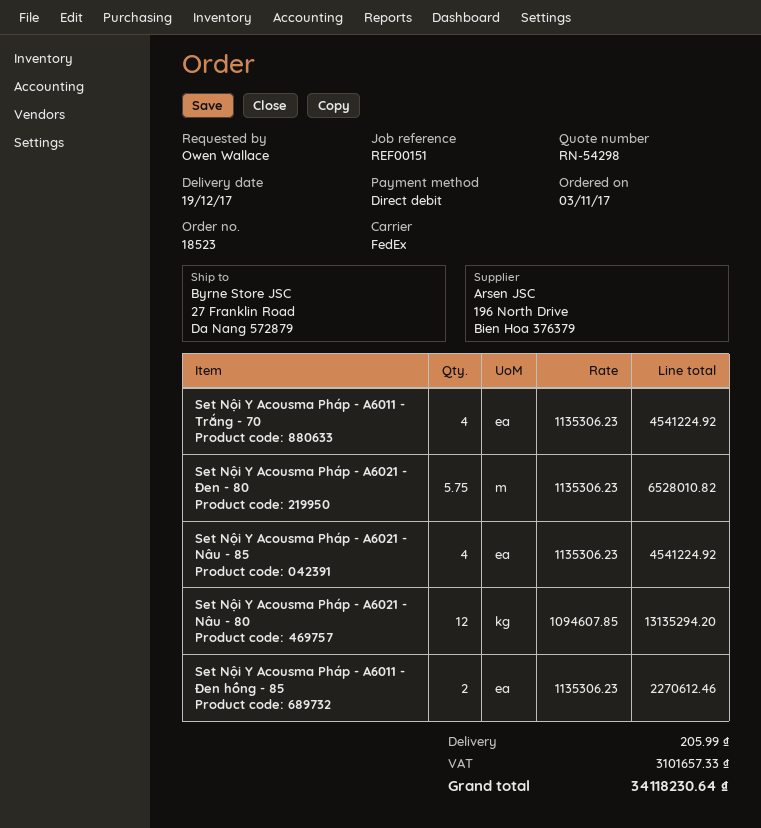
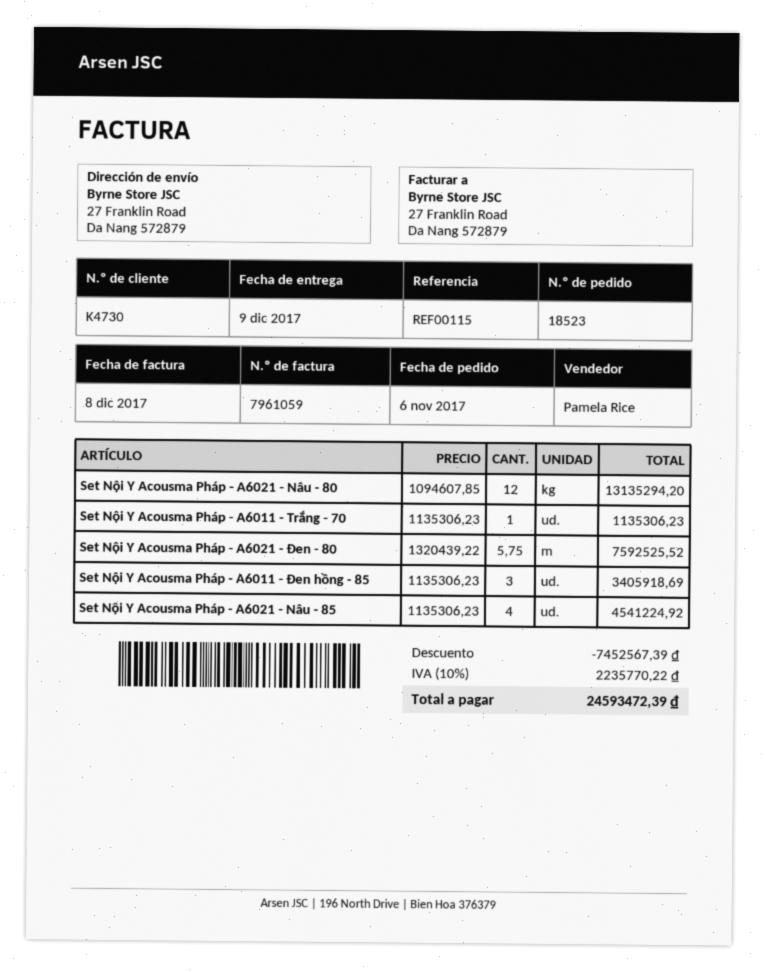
order date: 2017-11-03 -> 2017-11-06
delivery date: 2017-12-19 -> 2017-12-09
reference: REF00151 -> REF00115
Set Nội Y Acousma Pháp - A6011 - Trắng - 70: 4 x 1135306.23 = 4541224.92 -> 1 x 1135306.23 = 1135306.23
Set Nội Y Acousma Pháp - A6021 - Đen - 80: 5.75 x 1135306.23 = 6528010.82 -> 5.75 x 1320439.22 = 7592525.52
Set Nội Y Acousma Pháp - A6011 - Đen hồng - 85: 2 x 1135306.23 = 2270612.46 -> 3 x 1135306.23 = 3405918.69
discount: none -> 7452567.39
shipping: 205.99 -> none
tax: 3101657.33 -> 2235770.22
total: 34118230.64 -> 24593472.39

